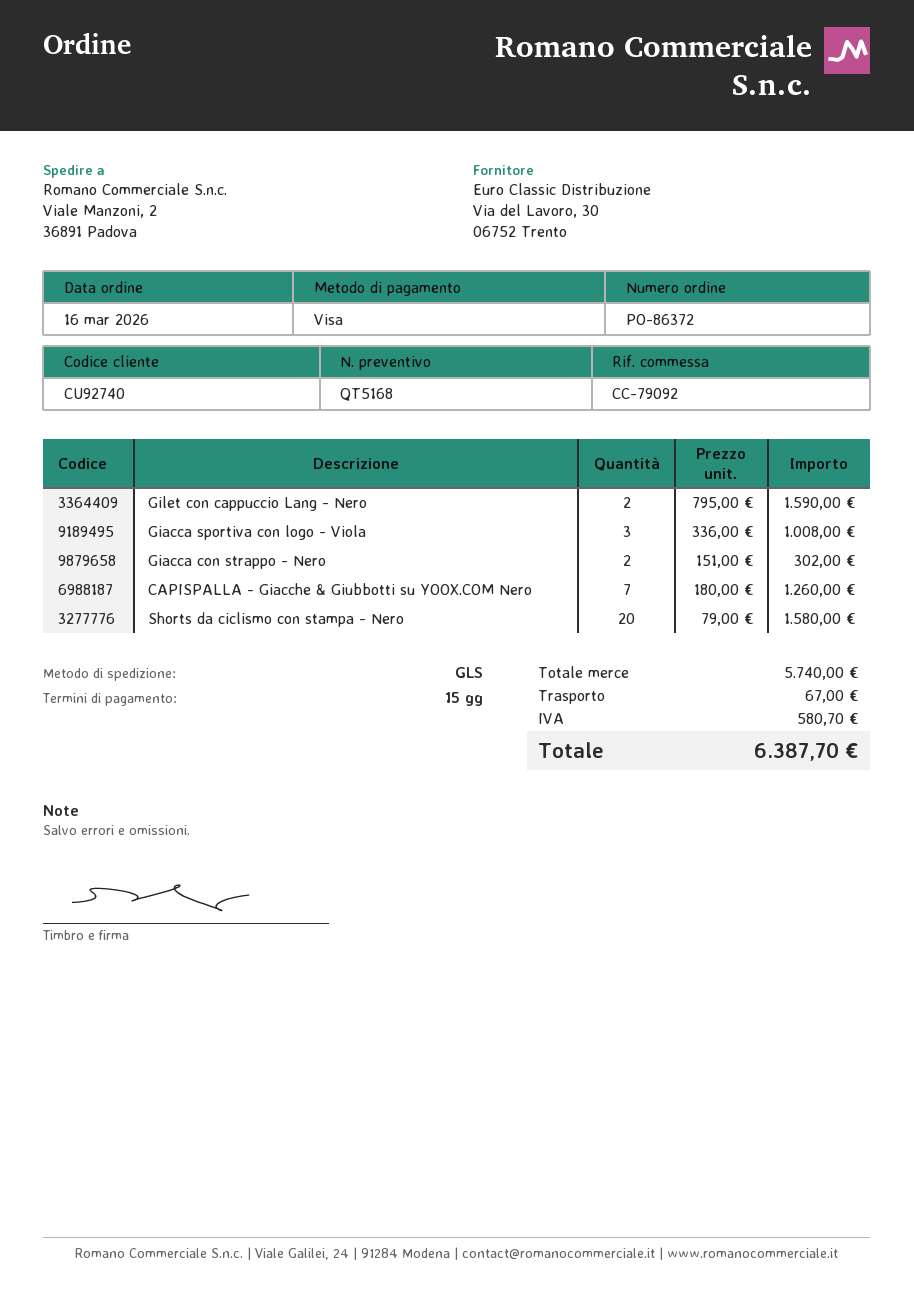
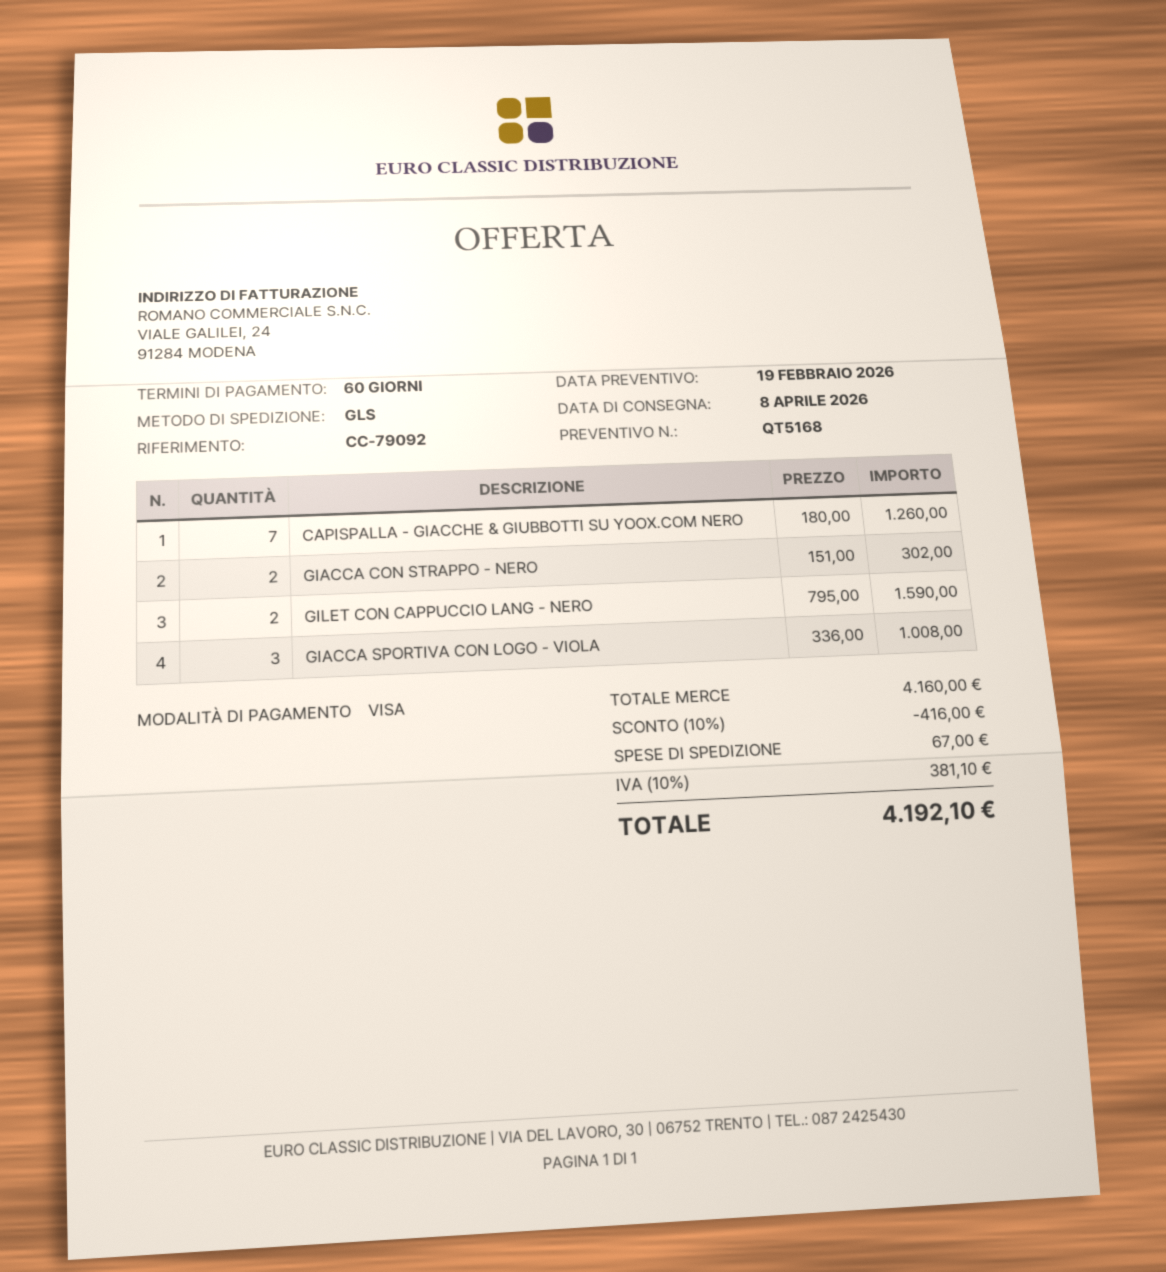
payment terms: 15 days -> 60 days
Shorts da ciclismo con stampa - Nero: 20 x 79.00 = 1580.00 -> none
subtotal: 5740.00 -> 4160.00
discount: none -> 10% = 416.00
tax: 580.70 -> 381.10
total: 6387.70 -> 4192.10

